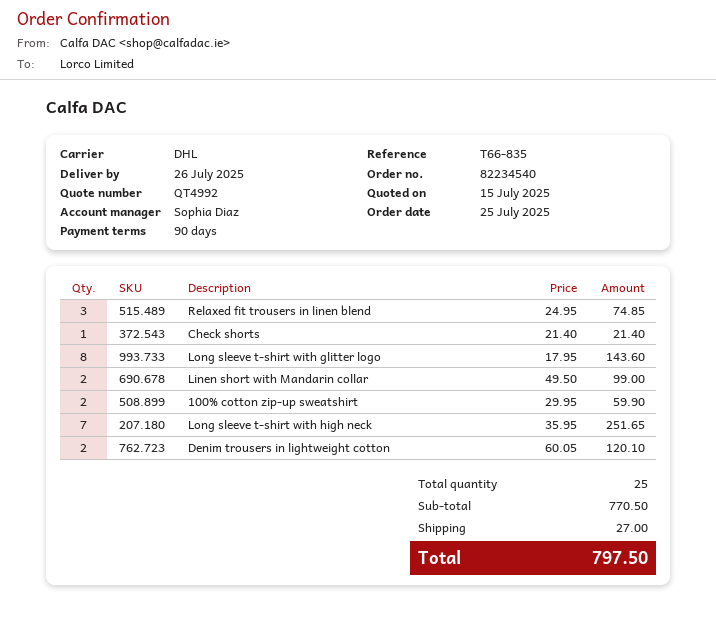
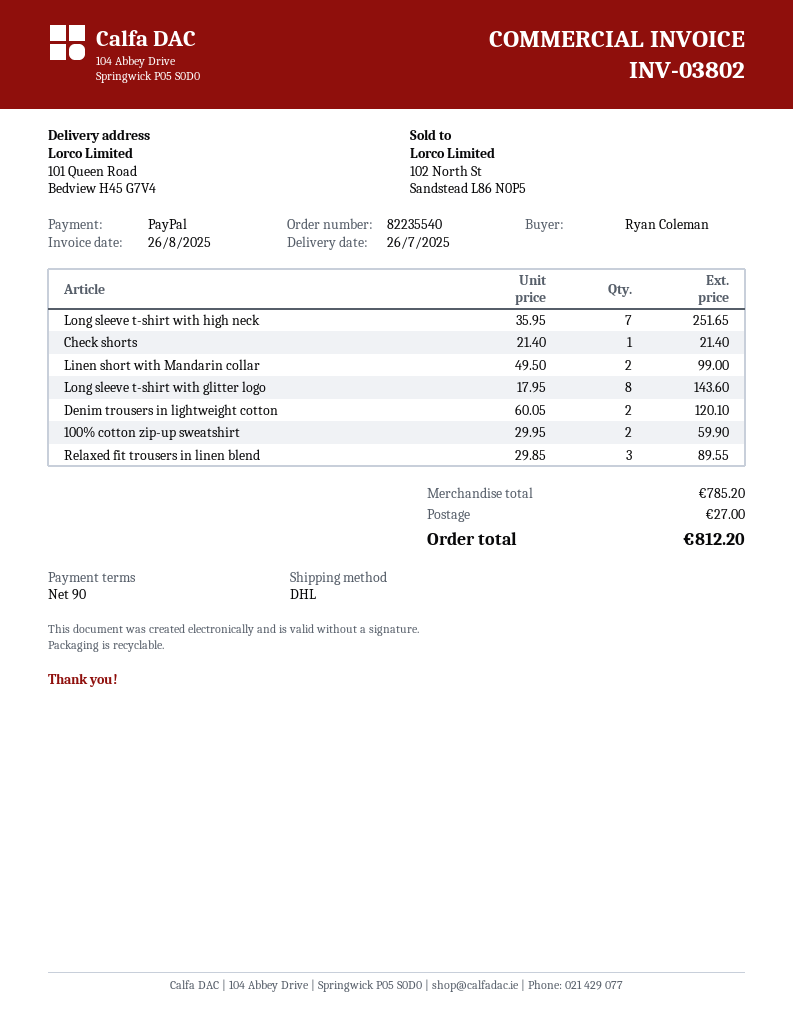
order number: 82234540 -> 82235540
Relaxed fit trousers in linen blend: 3 x 24.95 = 74.85 -> 3 x 29.85 = 89.55
subtotal: 770.50 -> 785.20
total: 797.50 -> 812.20

